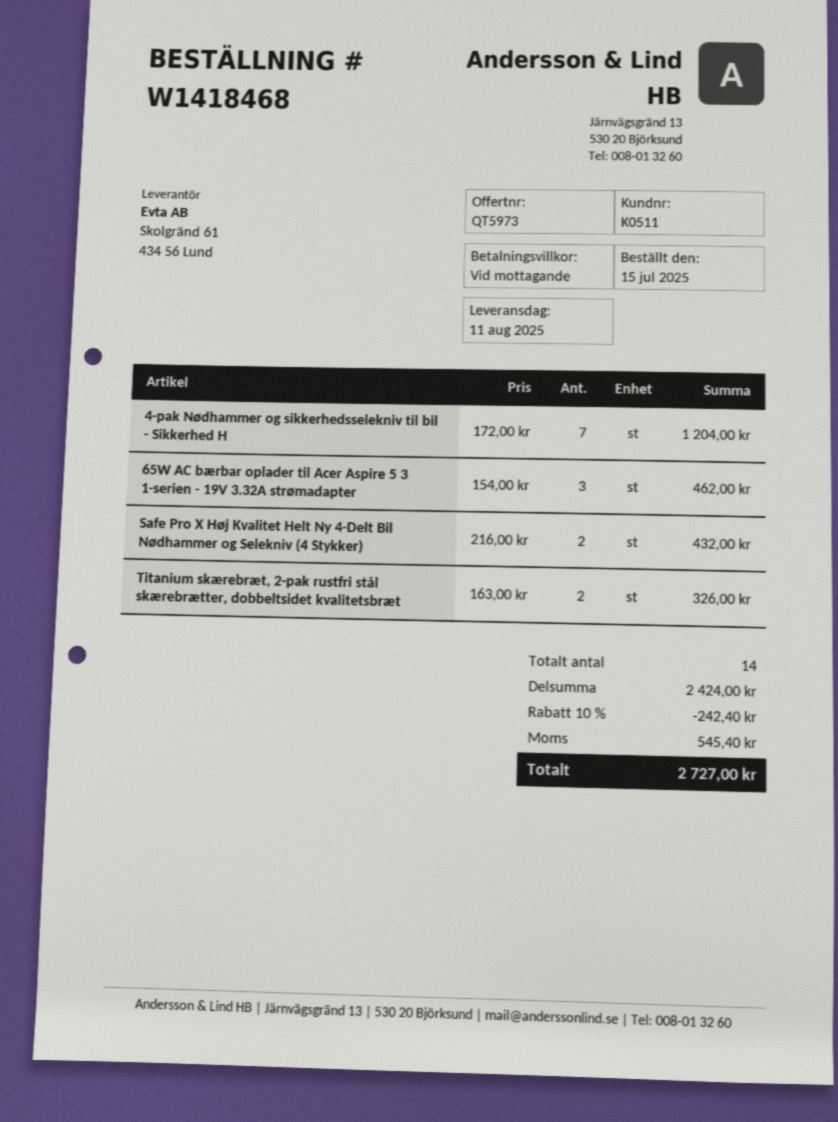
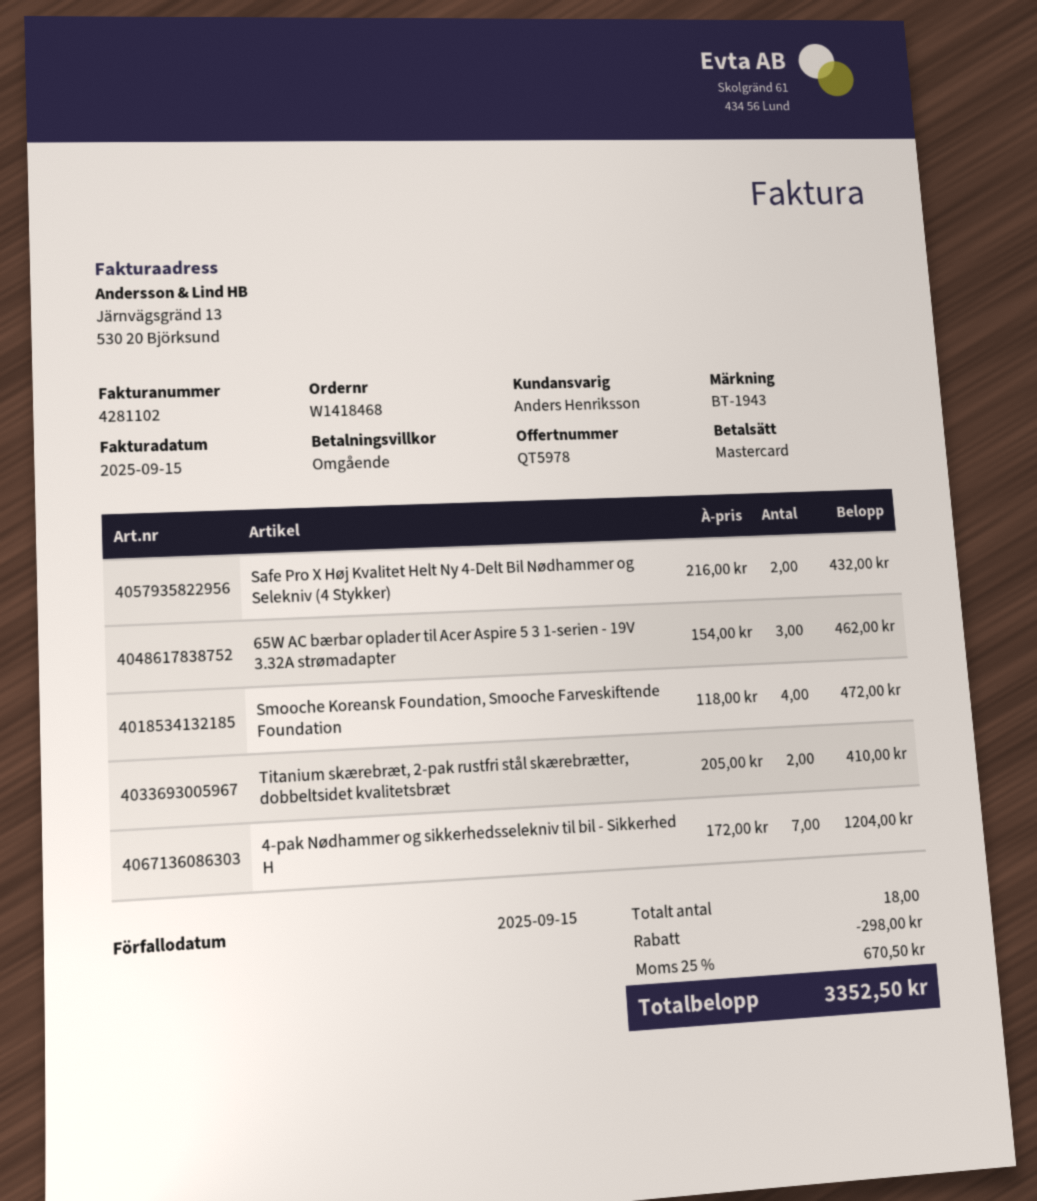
quote number: QT5973 -> QT5978
Titanium skærebræt, 2-pak rustfri stål skærebrætter, dobbeltsidet kvalitetsbræt: 2 x 163.00 = 326.00 -> 2 x 205.00 = 410.00
Smooche Koreansk Foundation, Smooche Farveskiftende Foundation: none -> 4 x 118.00 = 472.00
total quantity: 14 -> 18
discount: 242.40 -> 298.00
tax: 545.40 -> 670.50
total: 2727.00 -> 3352.50

